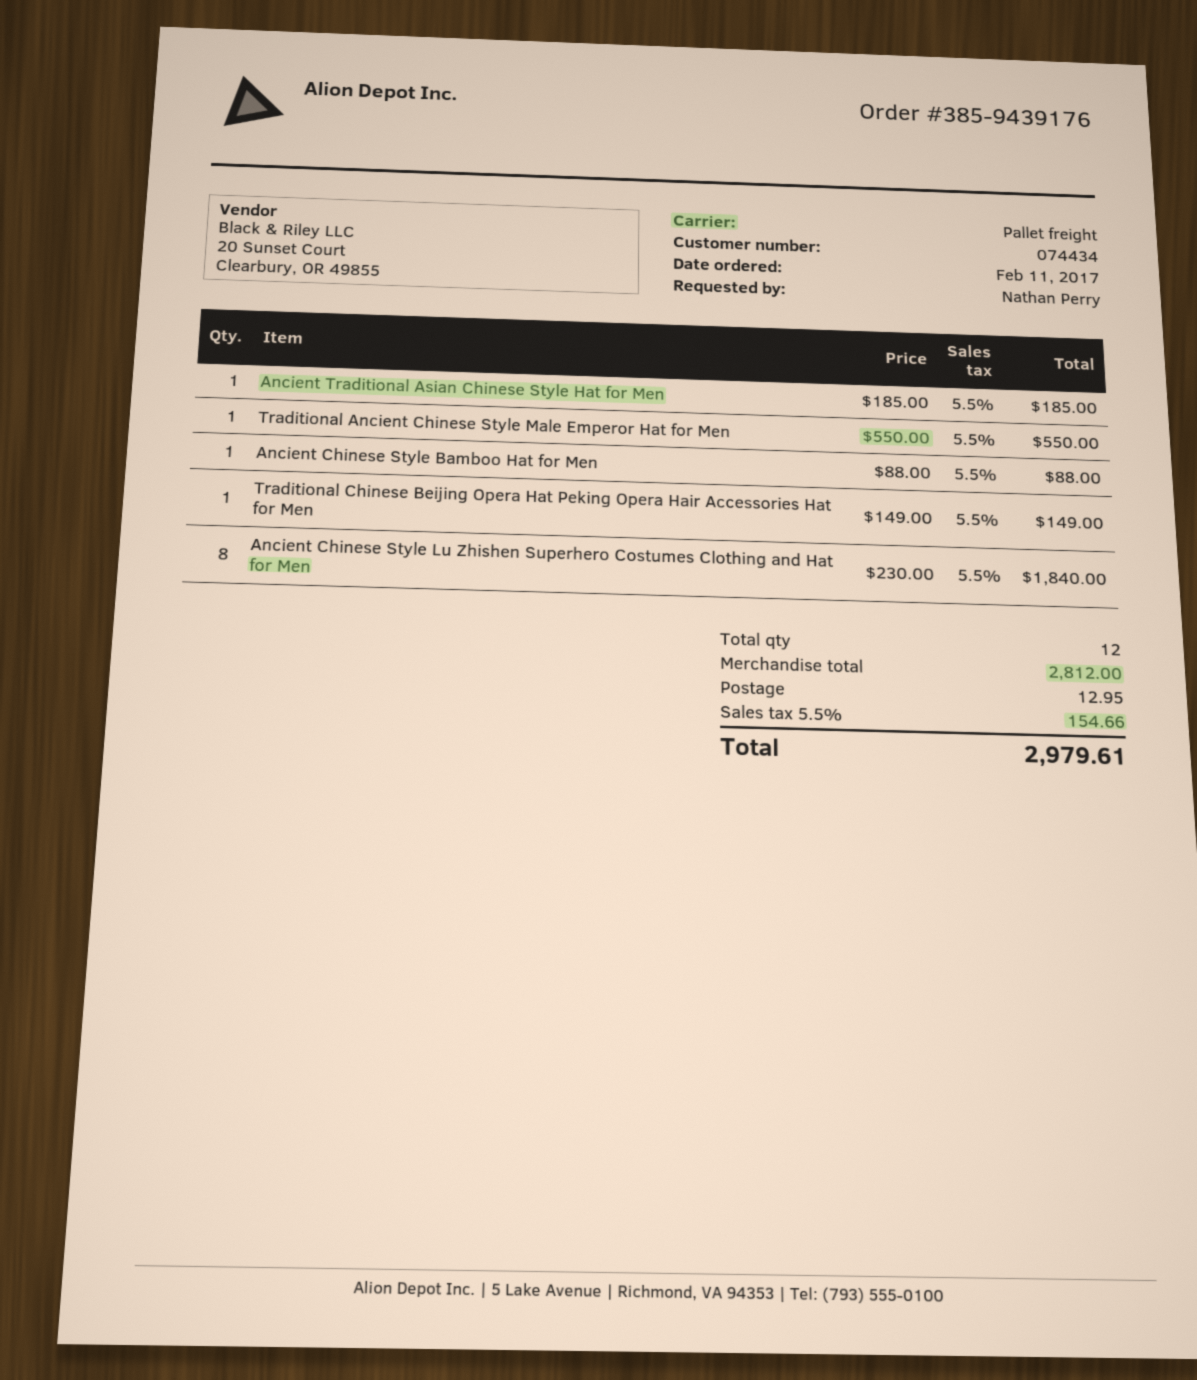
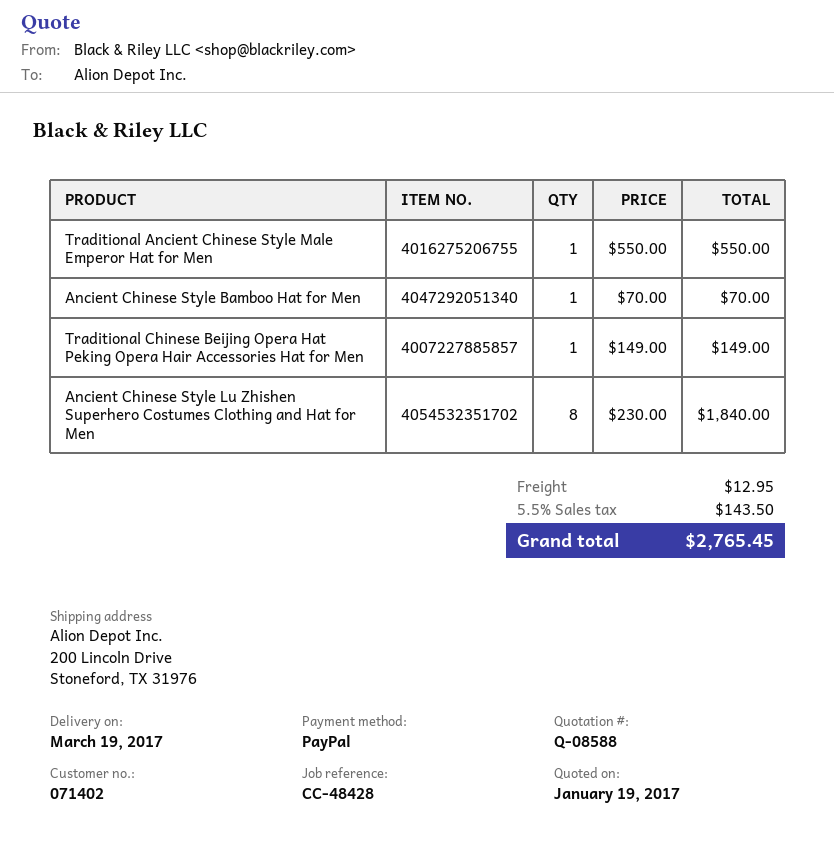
customer number: 074434 -> 071402
Ancient Traditional Asian Chinese Style Hat for Men: 1 x 185.00 = 185.00 -> none
Ancient Chinese Style Bamboo Hat for Men: 1 x 88.00 = 88.00 -> 1 x 70.00 = 70.00
tax: 5.5% = 154.66 -> 5.5% = 143.50
total: 2979.61 -> 2765.45

